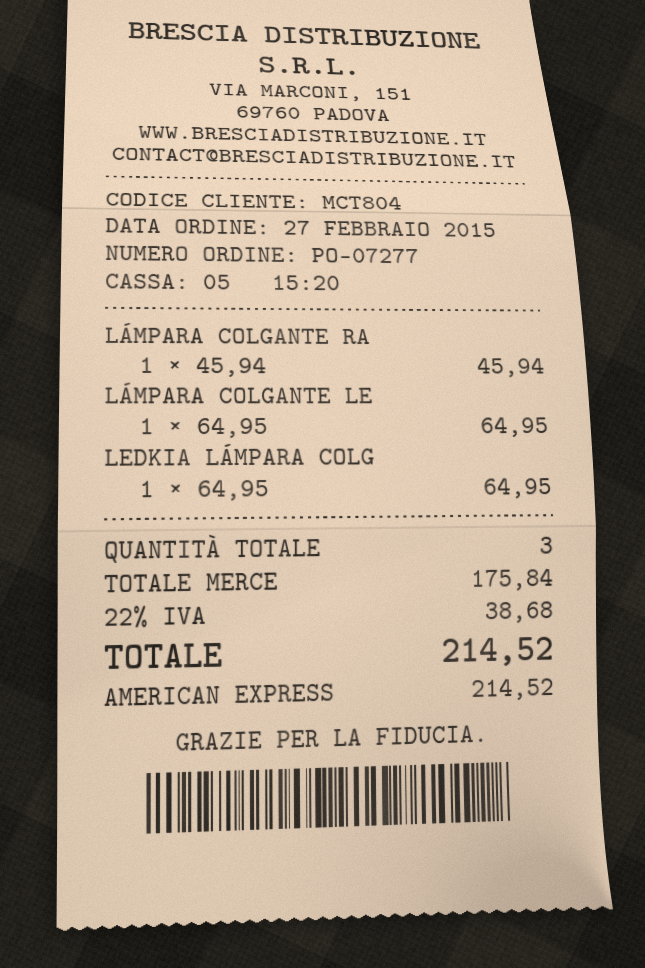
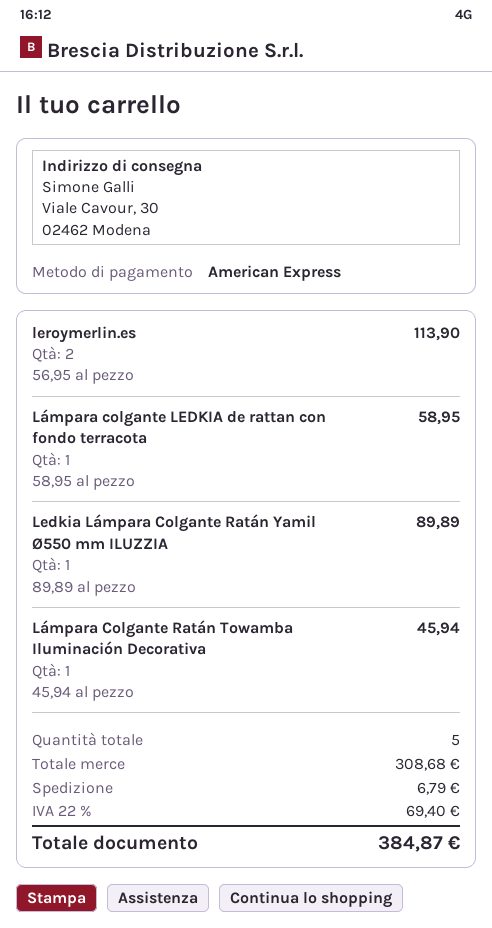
LÁMPARA COLGANTE LE: 1 x 64.95 = 64.95 -> 1 x 58.95 = 58.95
LEDKIA LÁMPARA COLG: 1 x 64.95 = 64.95 -> 1 x 89.89 = 89.89
leroymerlin.es: none -> 2 x 56.95 = 113.90
total quantity: 3 -> 5
subtotal: 175.84 -> 308.68
shipping: none -> 6.79
tax: 22% = 38.68 -> 22% = 69.40
total: 214.52 -> 384.87

